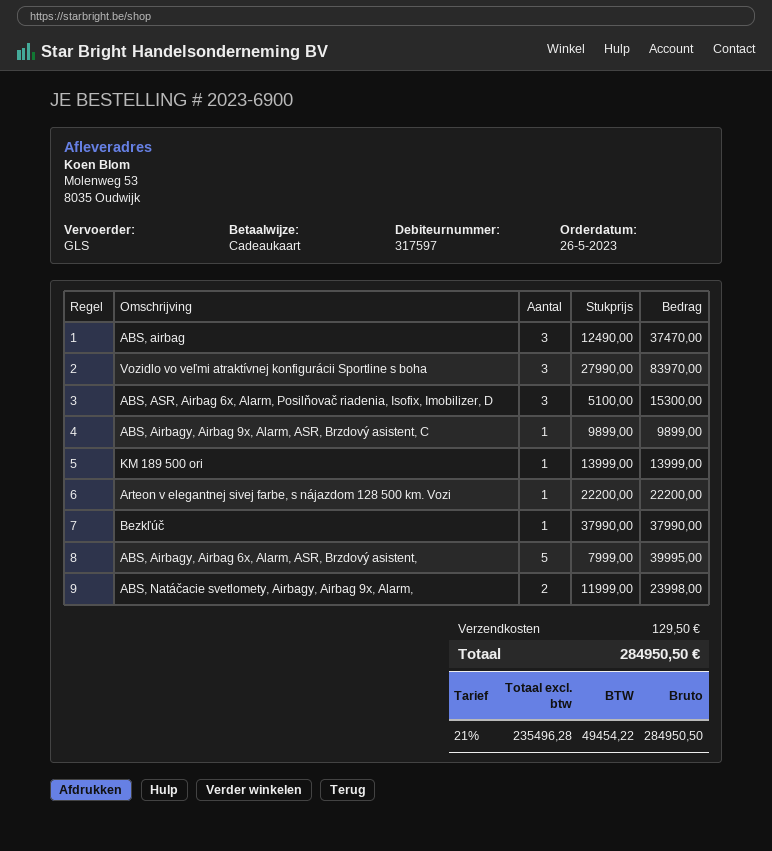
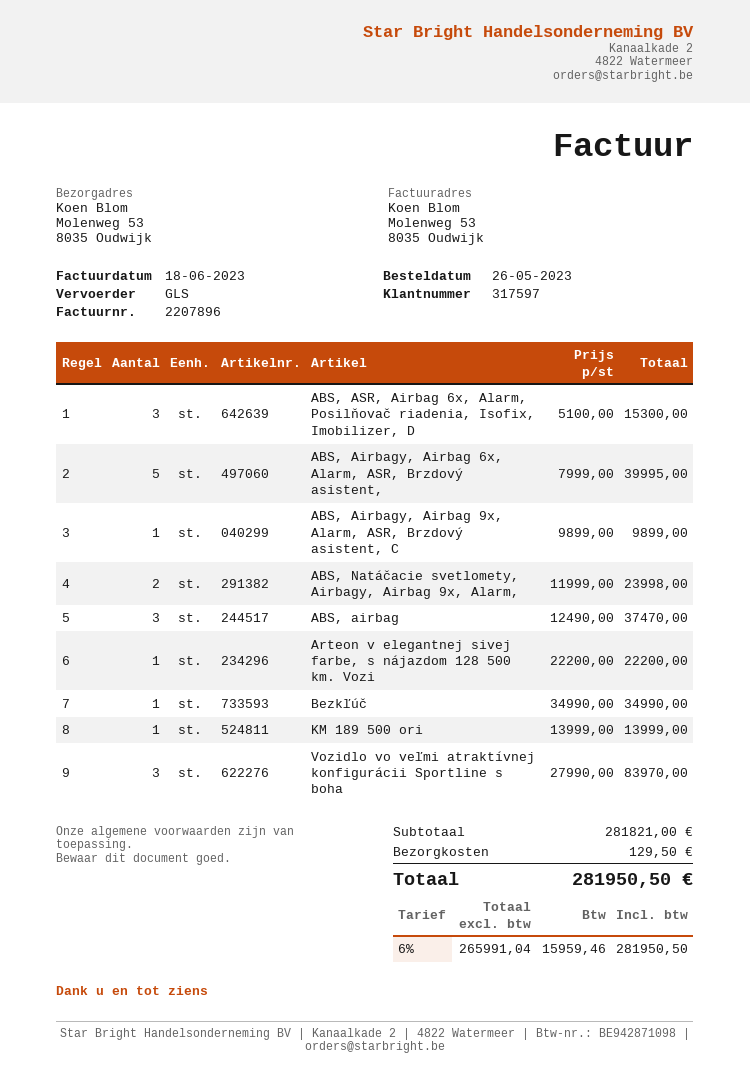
Bezkľúč: 1 x 37990.00 = 37990.00 -> 1 x 34990.00 = 34990.00
net: 235496.28 -> 265991.04
tax: 21% = 49454.22 -> 6% = 15959.46
total: 284950.50 -> 281950.50

